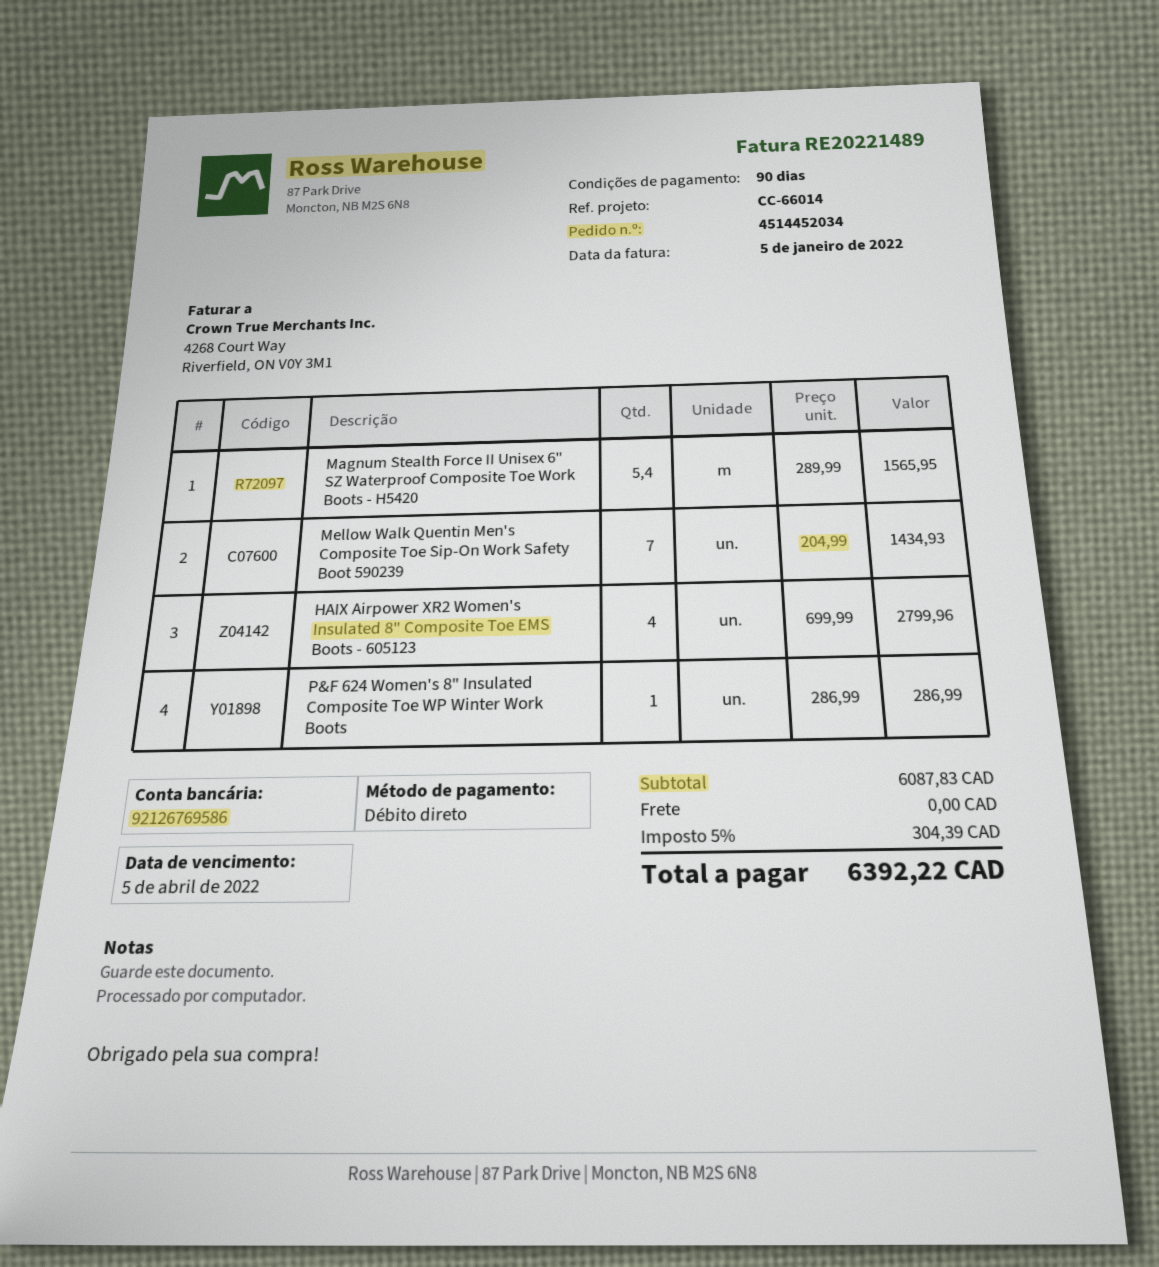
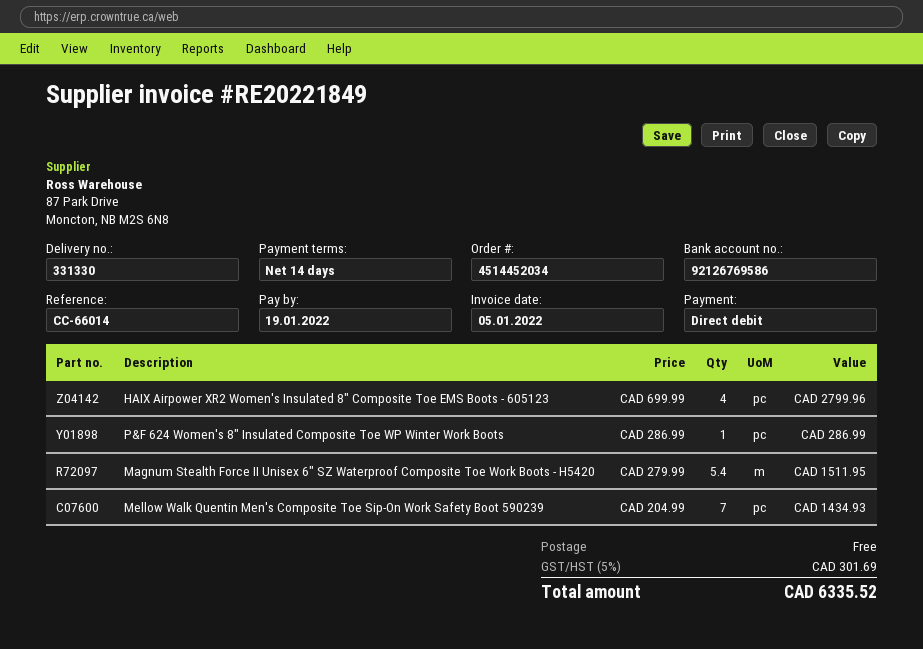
invoice number: RE20221489 -> RE20221849
payment terms: 90 days -> 14 days
due date: 2022-04-05 -> 2022-01-19
Magnum Stealth Force II Unisex 6" SZ Waterproof Composite Toe Work Boots - H5420: 5.4 x 289.99 = 1565.95 -> 5.4 x 279.99 = 1511.95
tax: 5% = 304.39 -> 5% = 301.69
total: 6392.22 -> 6335.52

